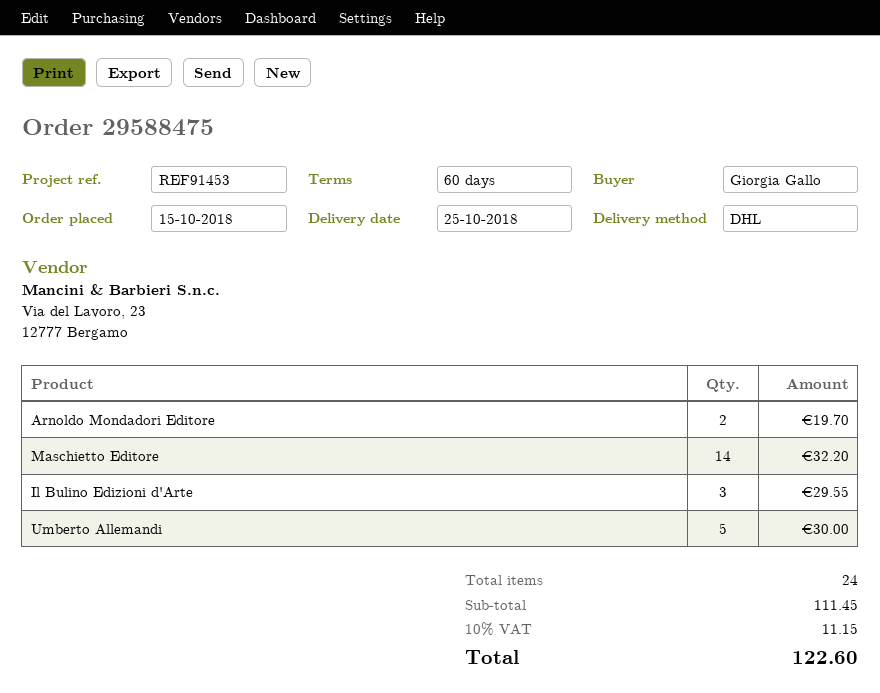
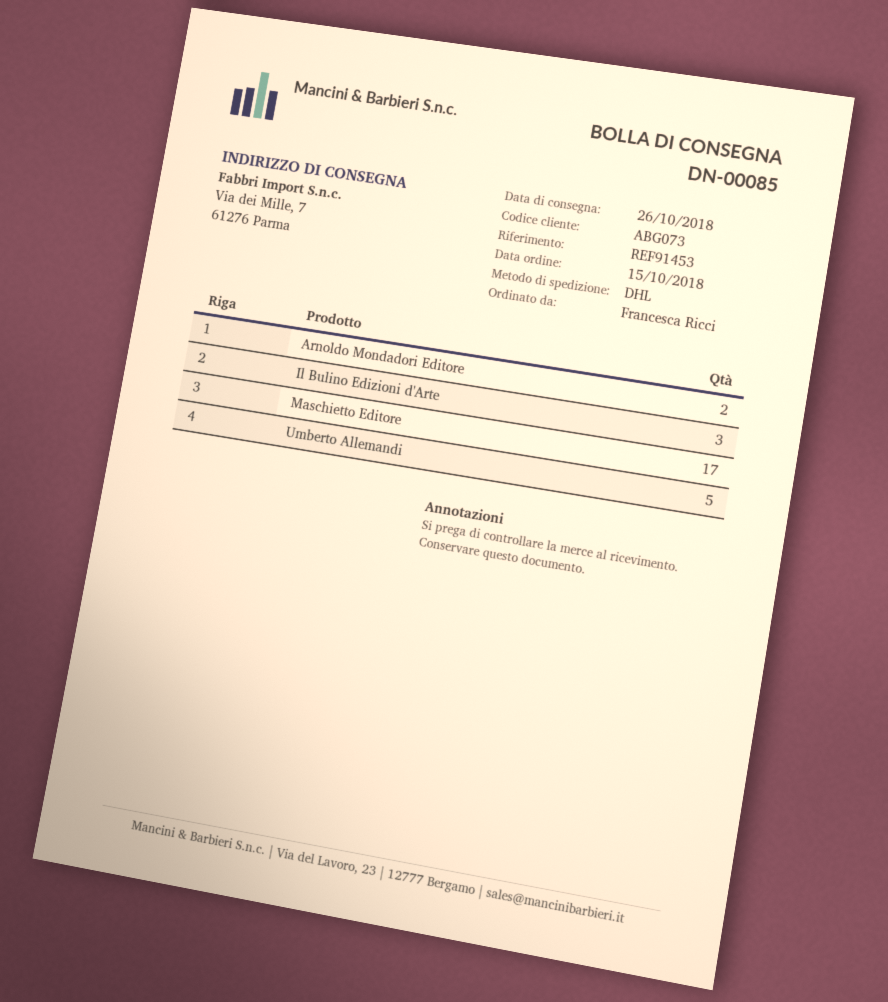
delivery date: 2018-10-25 -> 2018-10-26
ordered by: Giorgia Gallo -> Francesca Ricci
Maschietto Editore: 14 -> 17

